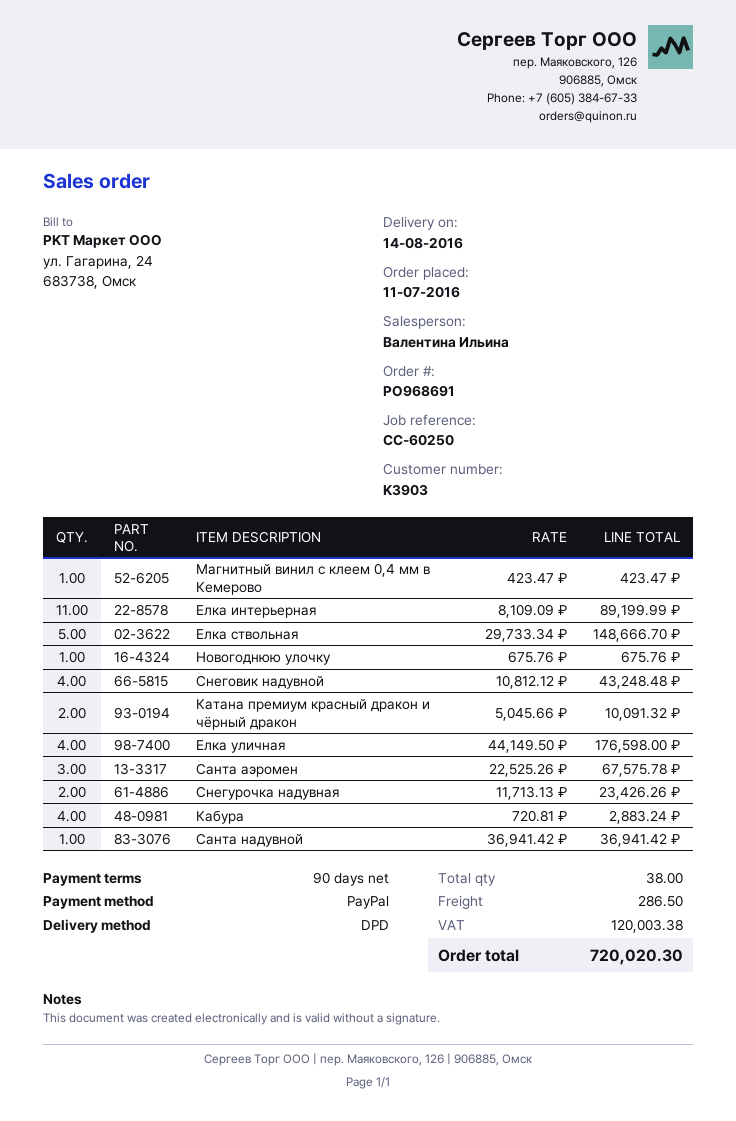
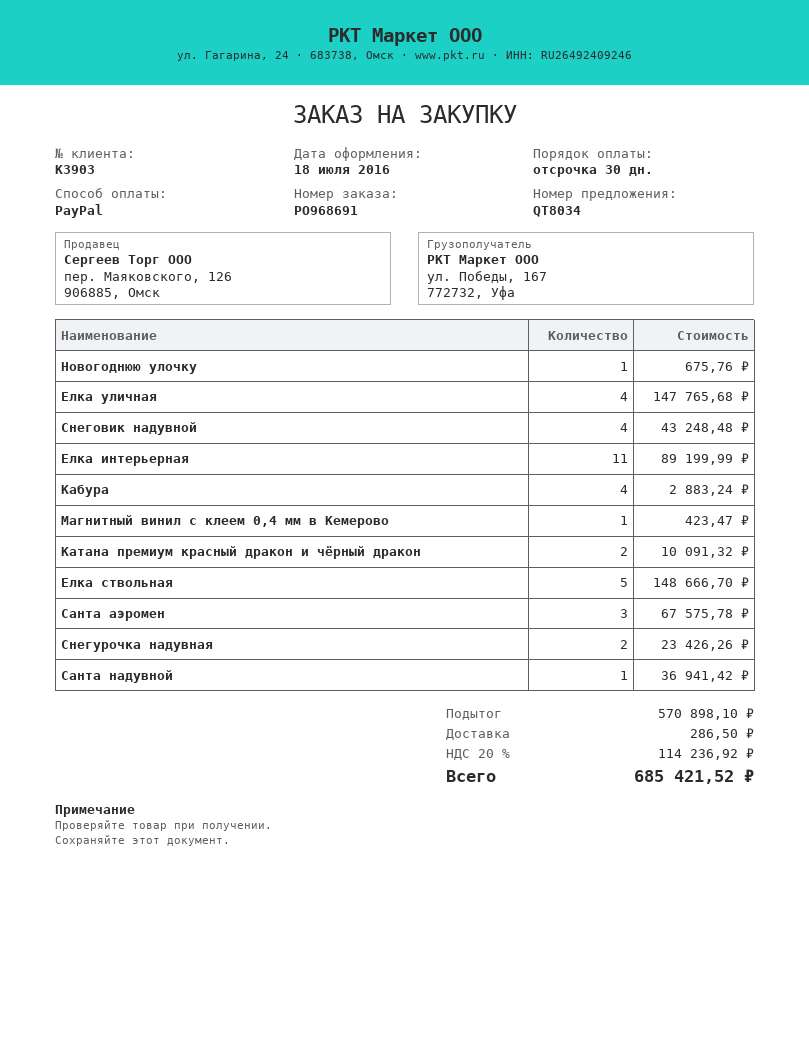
order date: 2016-07-11 -> 2016-07-18
payment terms: 90 days -> 30 days
Елка уличная: 4 for 176598.00 -> 4 for 147765.68
tax: 120003.38 -> 114236.92
total: 720020.30 -> 685421.52

